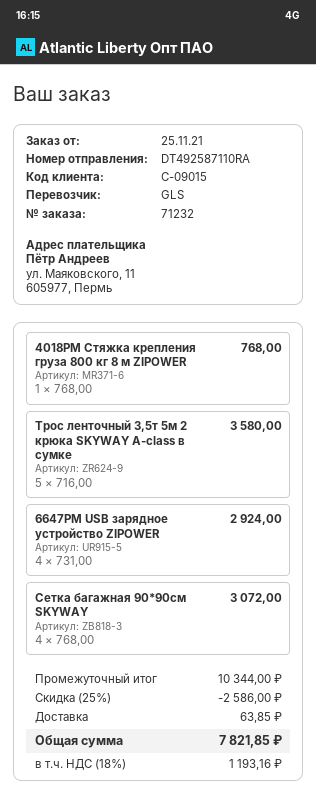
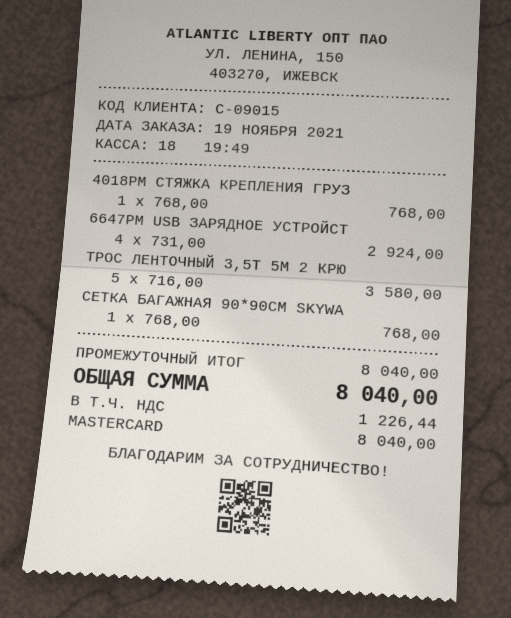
order date: 2021-11-25 -> 2021-11-19
Сетка багажная 90*90см SKYWAY: 4 x 768.00 = 3072.00 -> 1 x 768.00 = 768.00
subtotal: 10344.00 -> 8040.00
discount: 25% = 2586.00 -> none
shipping: 63.85 -> none
tax: 1193.16 -> 1226.44
total: 7821.85 -> 8040.00

